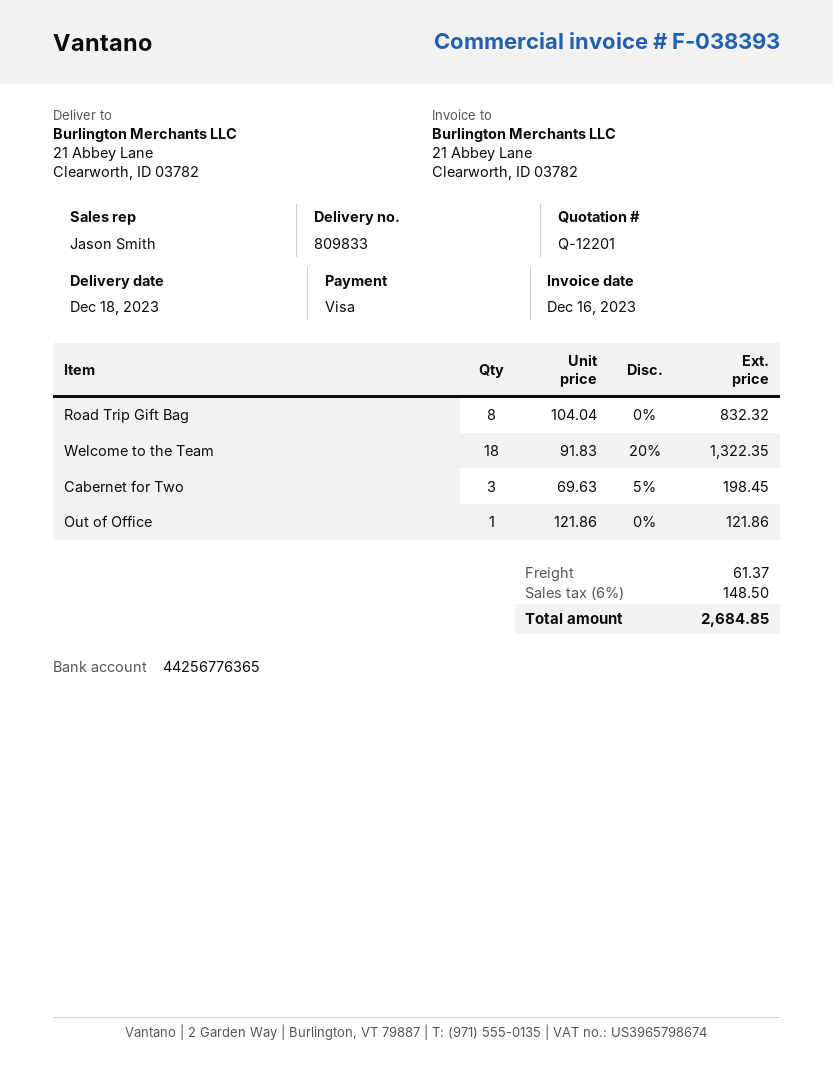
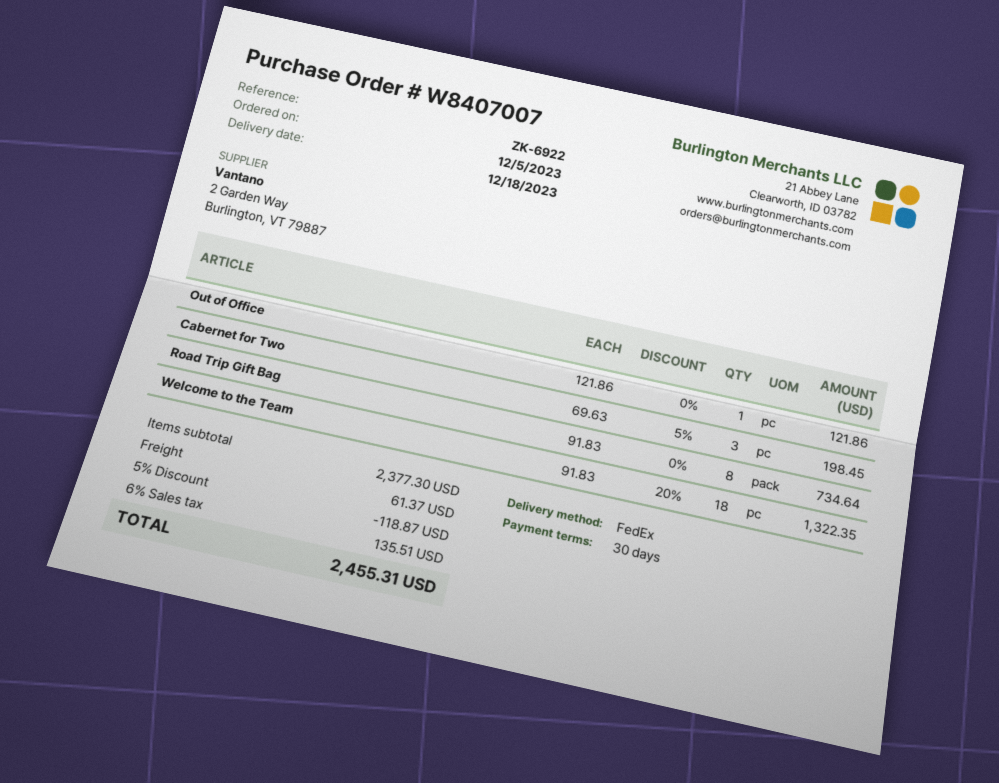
Road Trip Gift Bag: 8 x 104.04 = 832.32 -> 8 x 91.83 = 734.64
discount: none -> 5% = 118.87
tax: 6% = 148.50 -> 6% = 135.51
total: 2684.85 -> 2455.31

